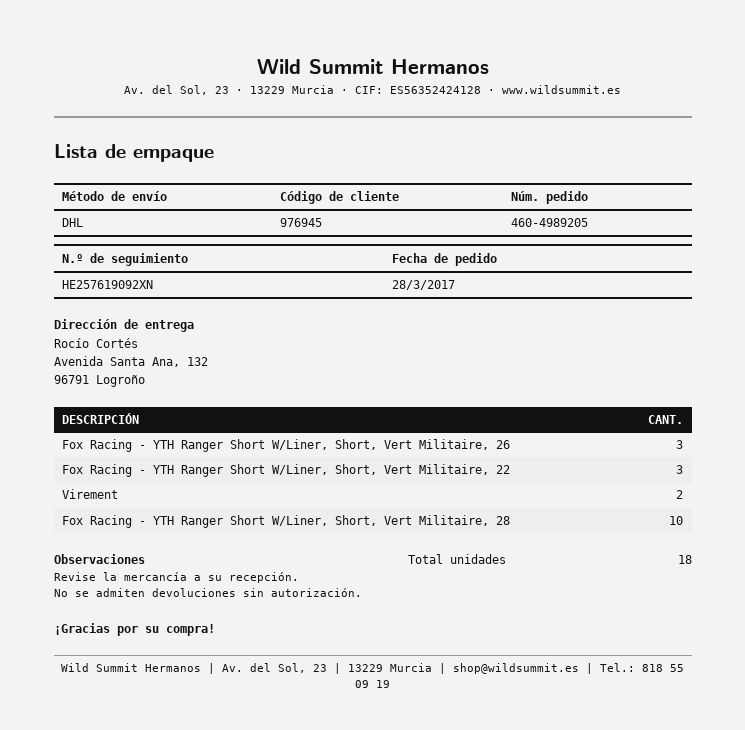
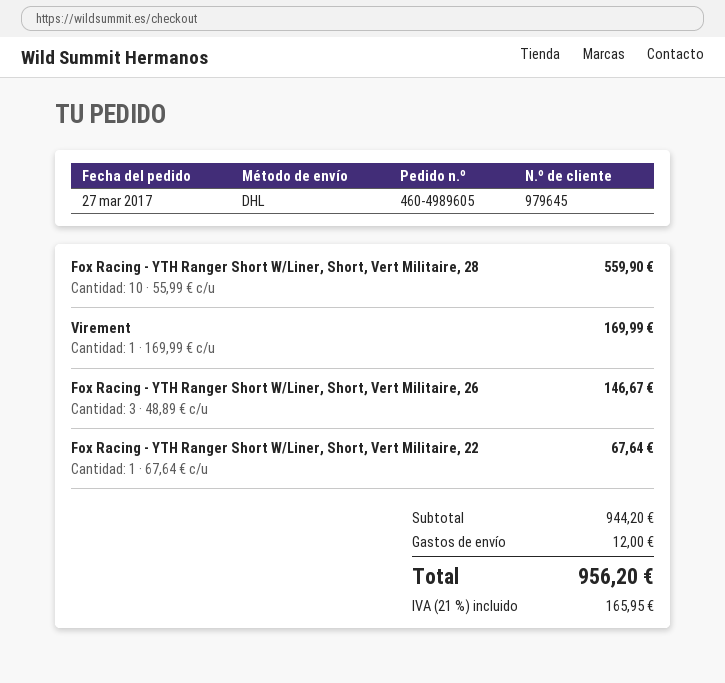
order number: 460-4989205 -> 460-4989605
order date: 2017-03-28 -> 2017-03-27
customer number: 976945 -> 979645
Fox Racing - YTH Ranger Short W/Liner, Short, Vert Militaire, 22: 3 -> 1
Virement: 2 -> 1

